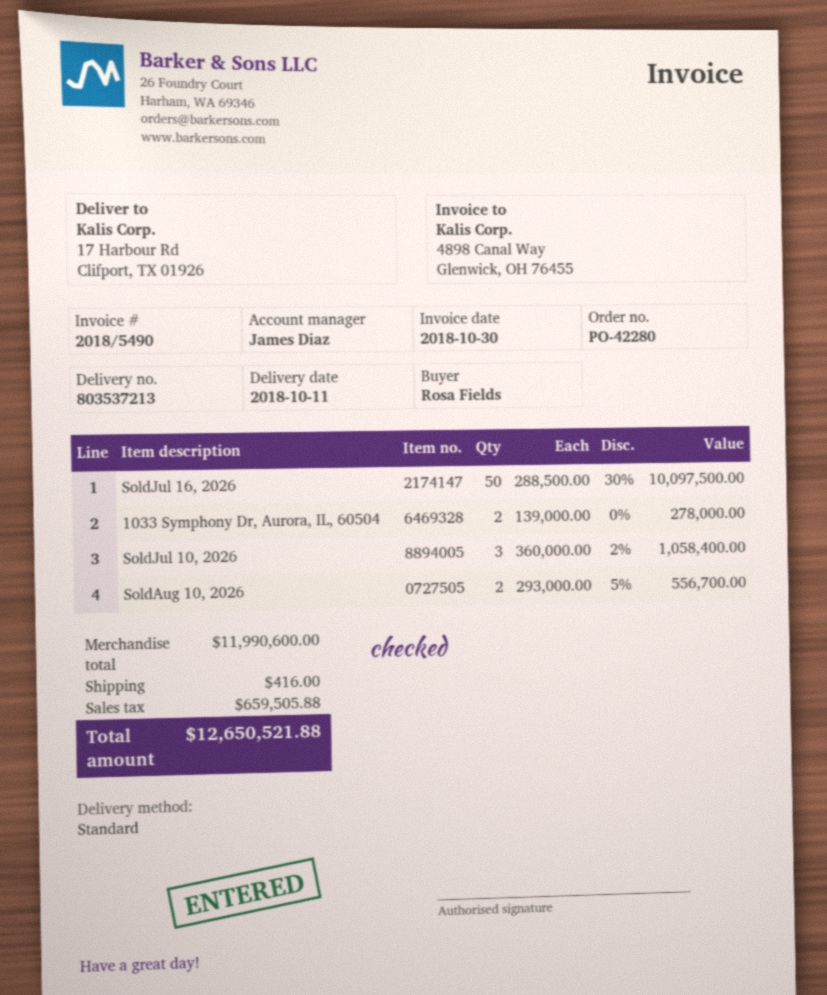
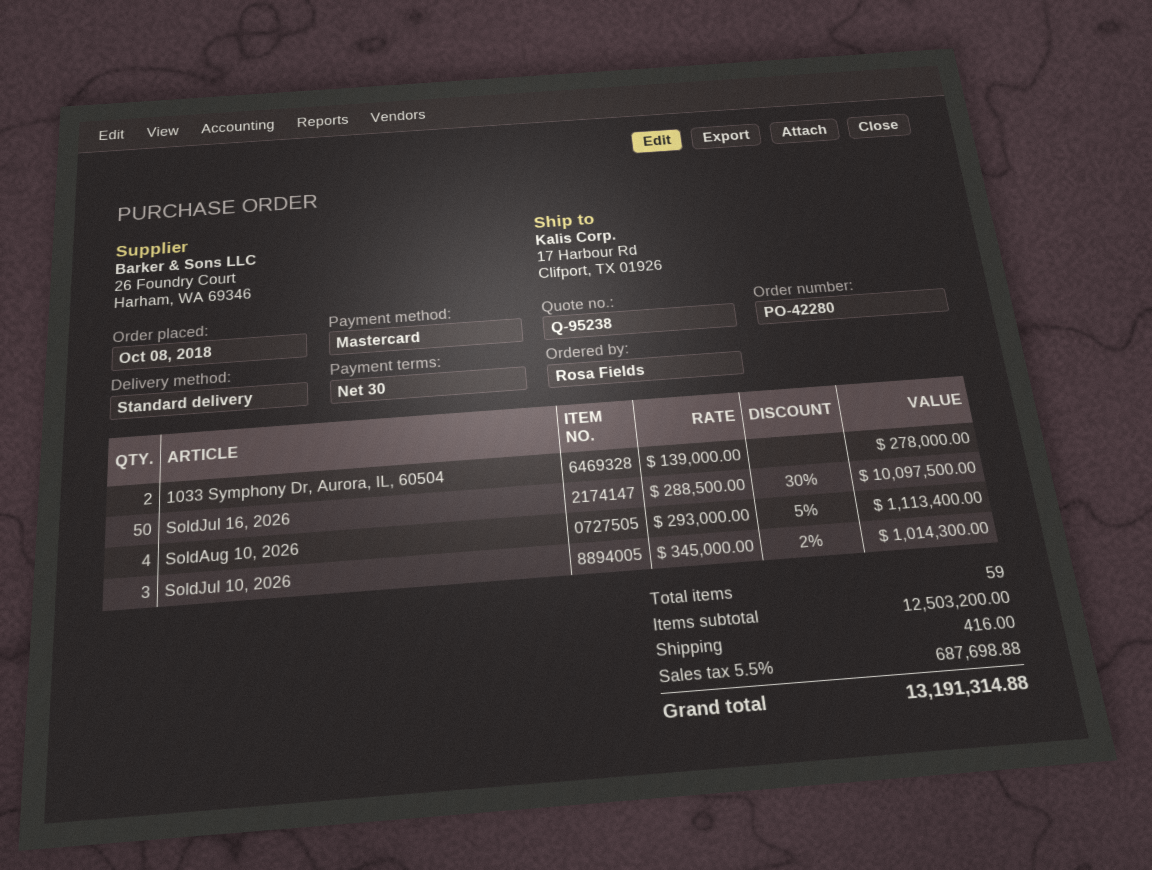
SoldJul 10, 2026: 3 x 360000.00 - 2% = 1058400.00 -> 3 x 345000.00 - 2% = 1014300.00
SoldAug 10, 2026: 2 x 293000.00 - 5% = 556700.00 -> 4 x 293000.00 - 5% = 1113400.00
subtotal: 11990600.00 -> 12503200.00
tax: 659505.88 -> 687698.88
total: 12650521.88 -> 13191314.88

